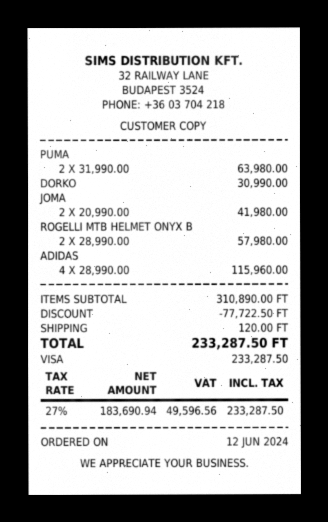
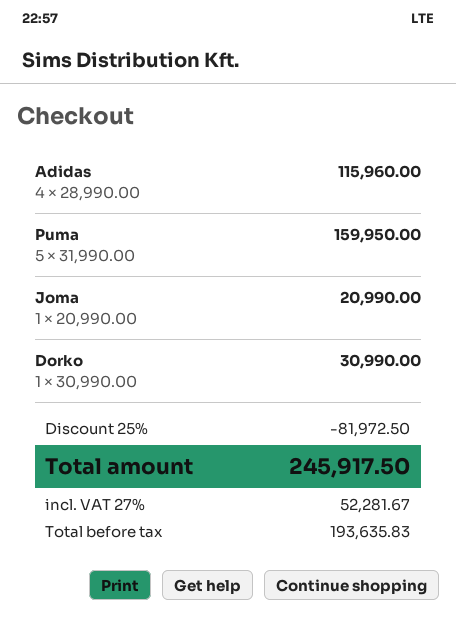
PUMA: 2 x 31990.00 = 63980.00 -> 5 x 31990.00 = 159950.00
JOMA: 2 x 20990.00 = 41980.00 -> 1 x 20990.00 = 20990.00
ROGELLI MTB HELMET ONYX B: 2 x 28990.00 = 57980.00 -> none
discount: 77722.50 -> 81972.50
shipping: 120.00 -> none
net: 183690.94 -> 193635.83
tax: 27% = 49596.56 -> 27% = 52281.67
total: 233287.50 -> 245917.50

